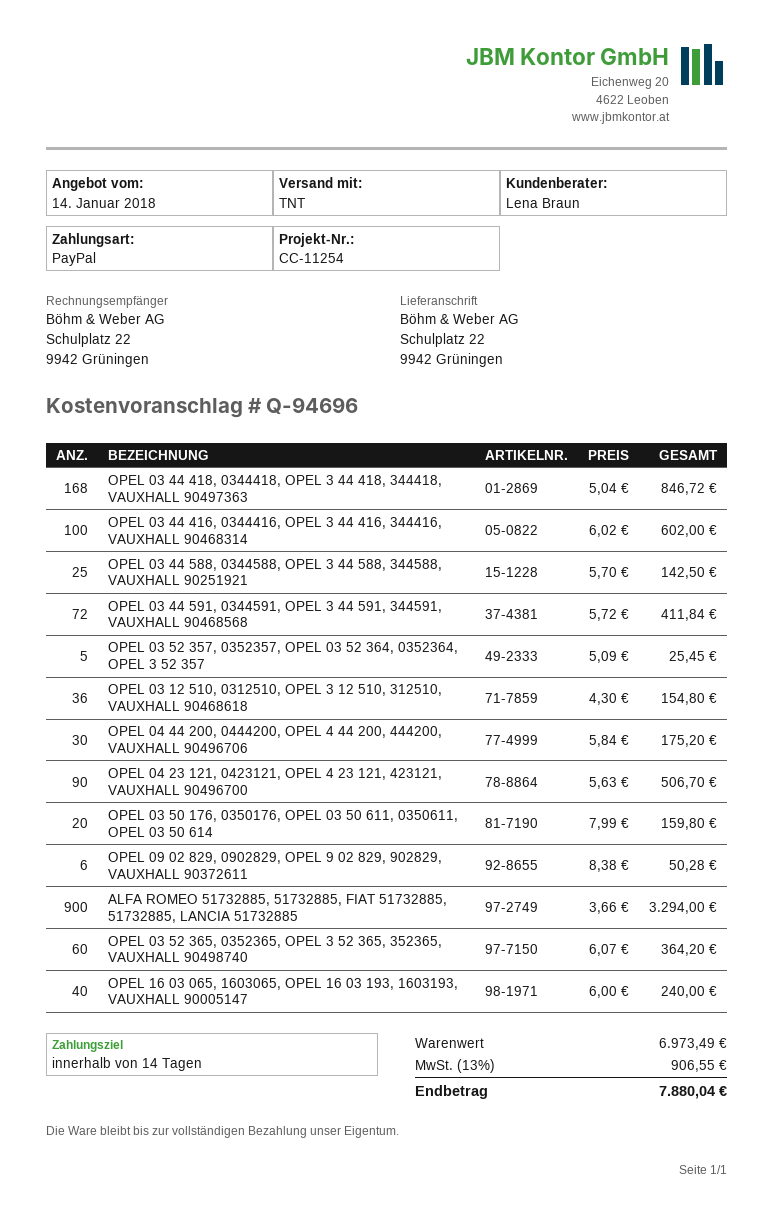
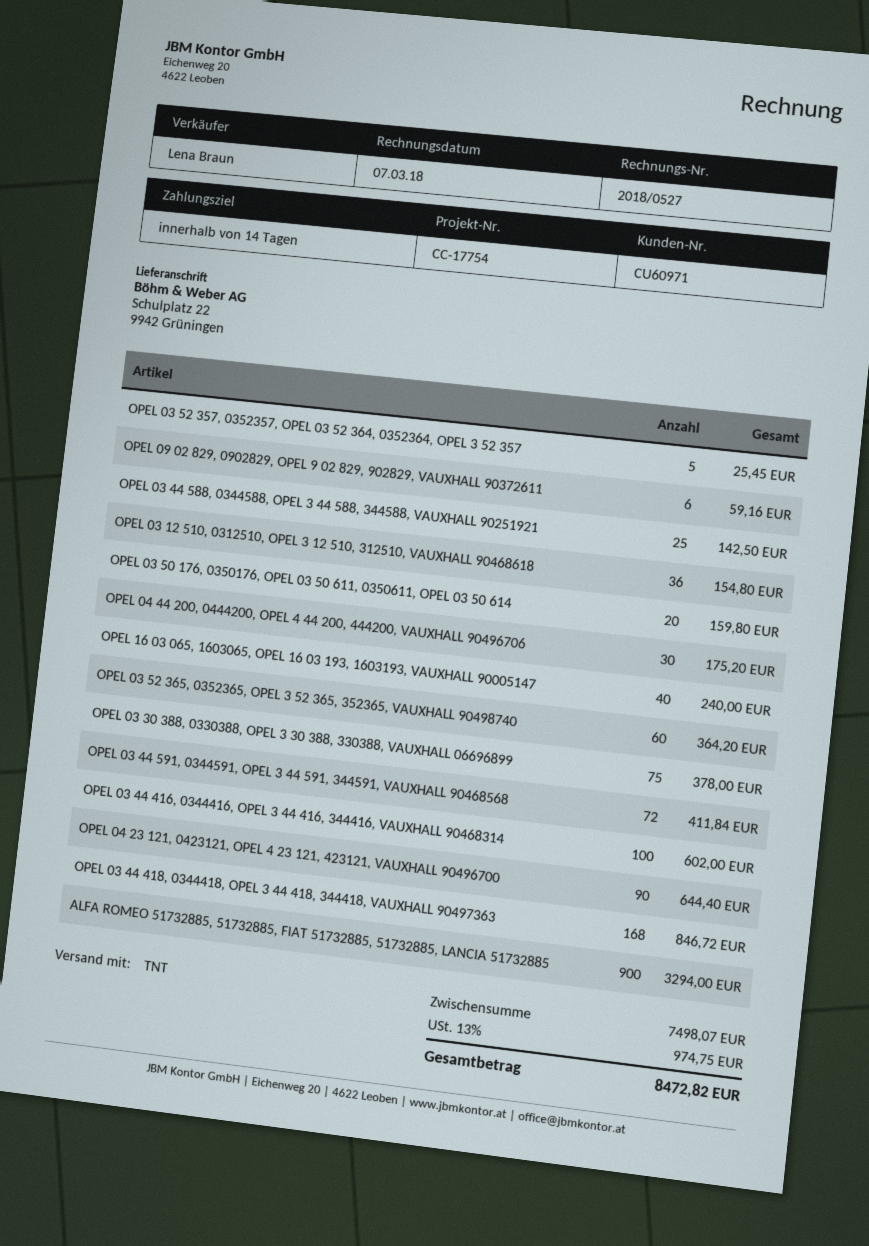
reference: CC-11254 -> CC-17754
OPEL 04 23 121, 0423121, OPEL 4 23 121, 423121, VAUXHALL 90496700: 90 for 506.70 -> 90 for 644.40
OPEL 09 02 829, 0902829, OPEL 9 02 829, 902829, VAUXHALL 90372611: 6 for 50.28 -> 6 for 59.16
OPEL 03 30 388, 0330388, OPEL 3 30 388, 330388, VAUXHALL 06696899: none -> 75 for 378.00
subtotal: 6973.49 -> 7498.07
tax: 13% = 906.55 -> 13% = 974.75
total: 7880.04 -> 8472.82

